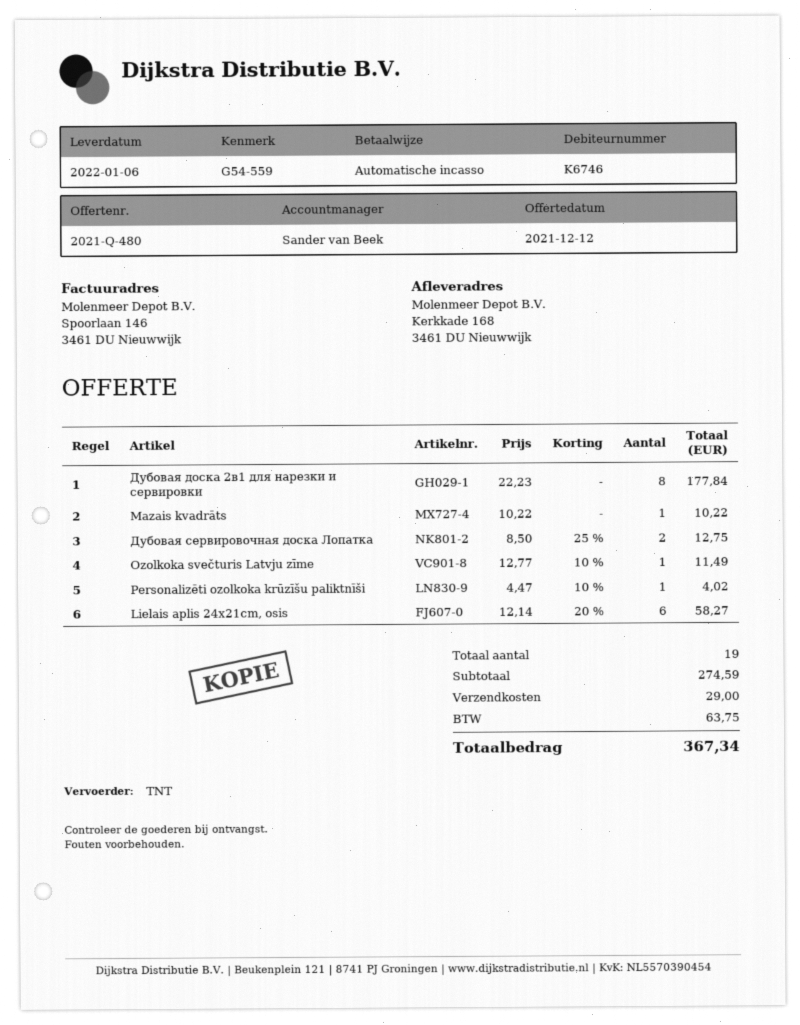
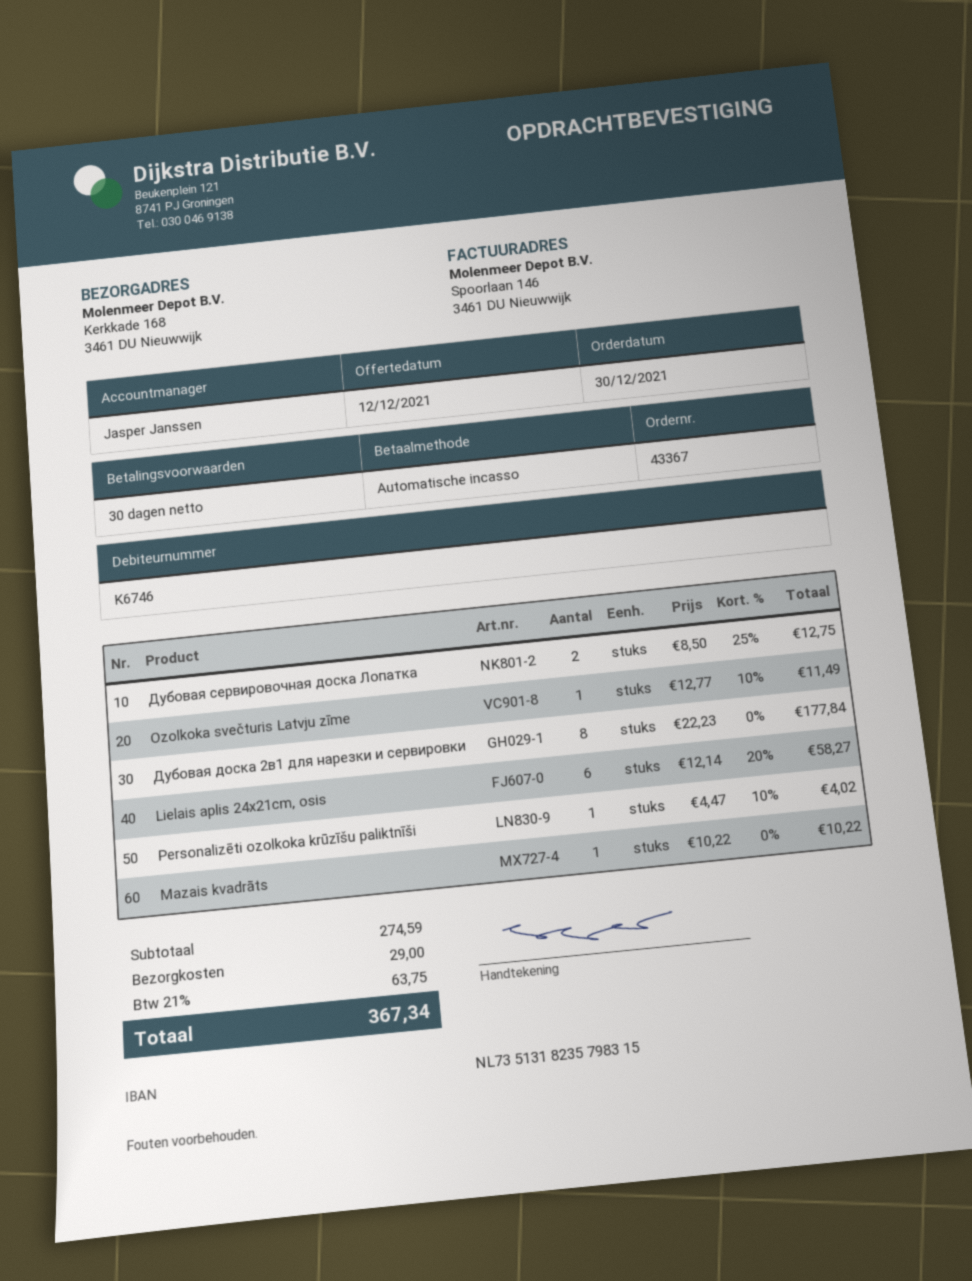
sales rep: Sander van Beek -> Jasper Janssen

